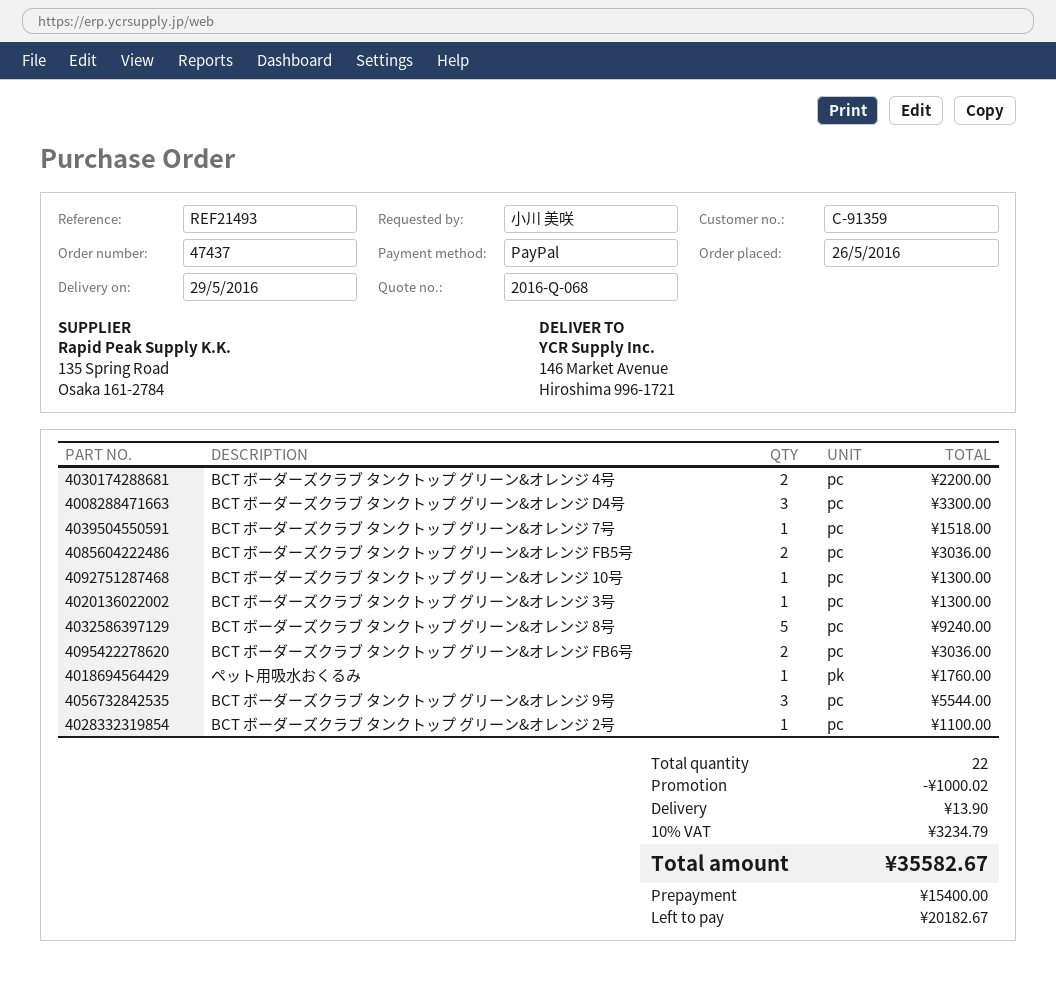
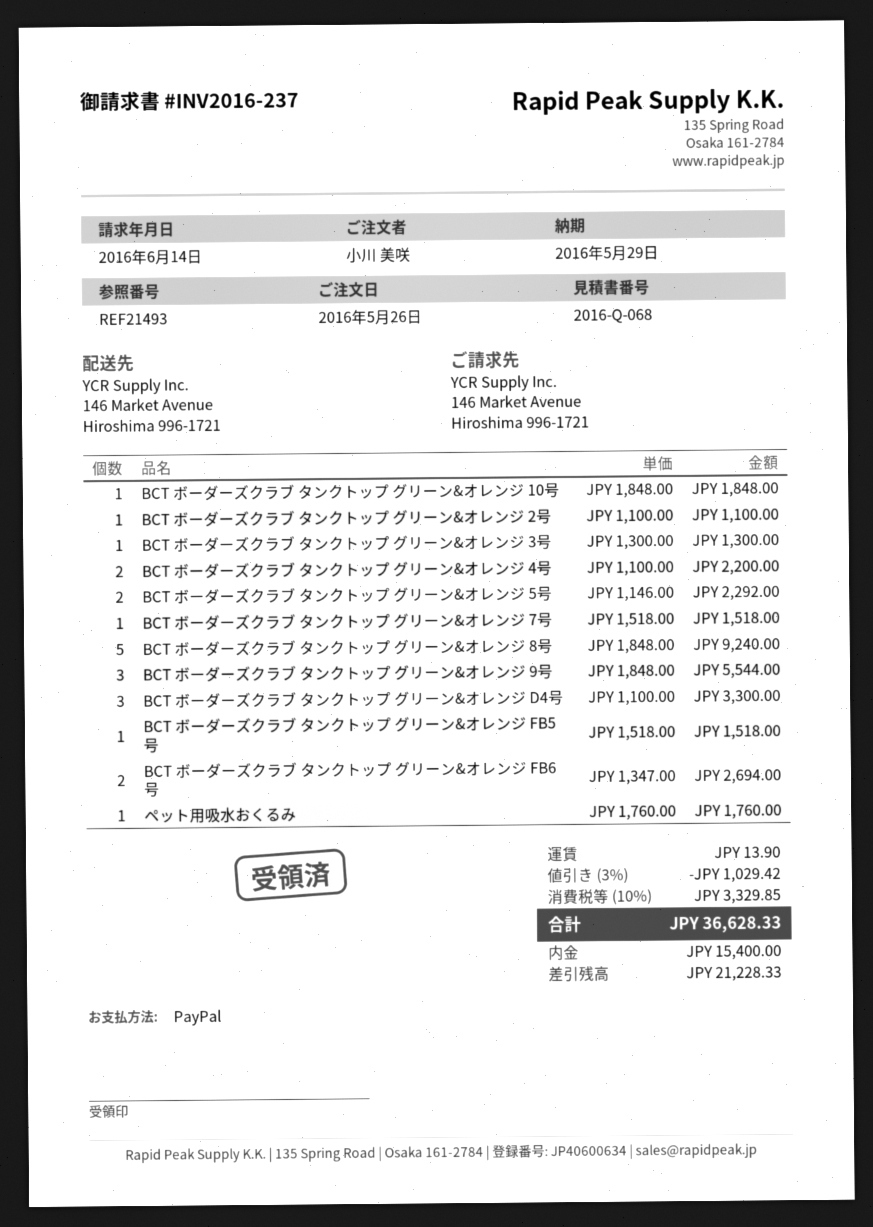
BCT ボーダーズクラブ タンクトップ グリーン&オレンジ FB5号: 2 for 3036.00 -> 1 for 1518.00
BCT ボーダーズクラブ タンクトップ グリーン&オレンジ 10号: 1 for 1300.00 -> 1 for 1848.00
BCT ボーダーズクラブ タンクトップ グリーン&オレンジ FB6号: 2 for 3036.00 -> 2 for 2694.00
BCT ボーダーズクラブ タンクトップ グリーン&オレンジ 5号: none -> 2 for 2292.00
discount: 1000.02 -> 1029.42
tax: 10% = 3234.79 -> 10% = 3329.85
total: 35582.67 -> 36628.33
balance: 20182.67 -> 21228.33

